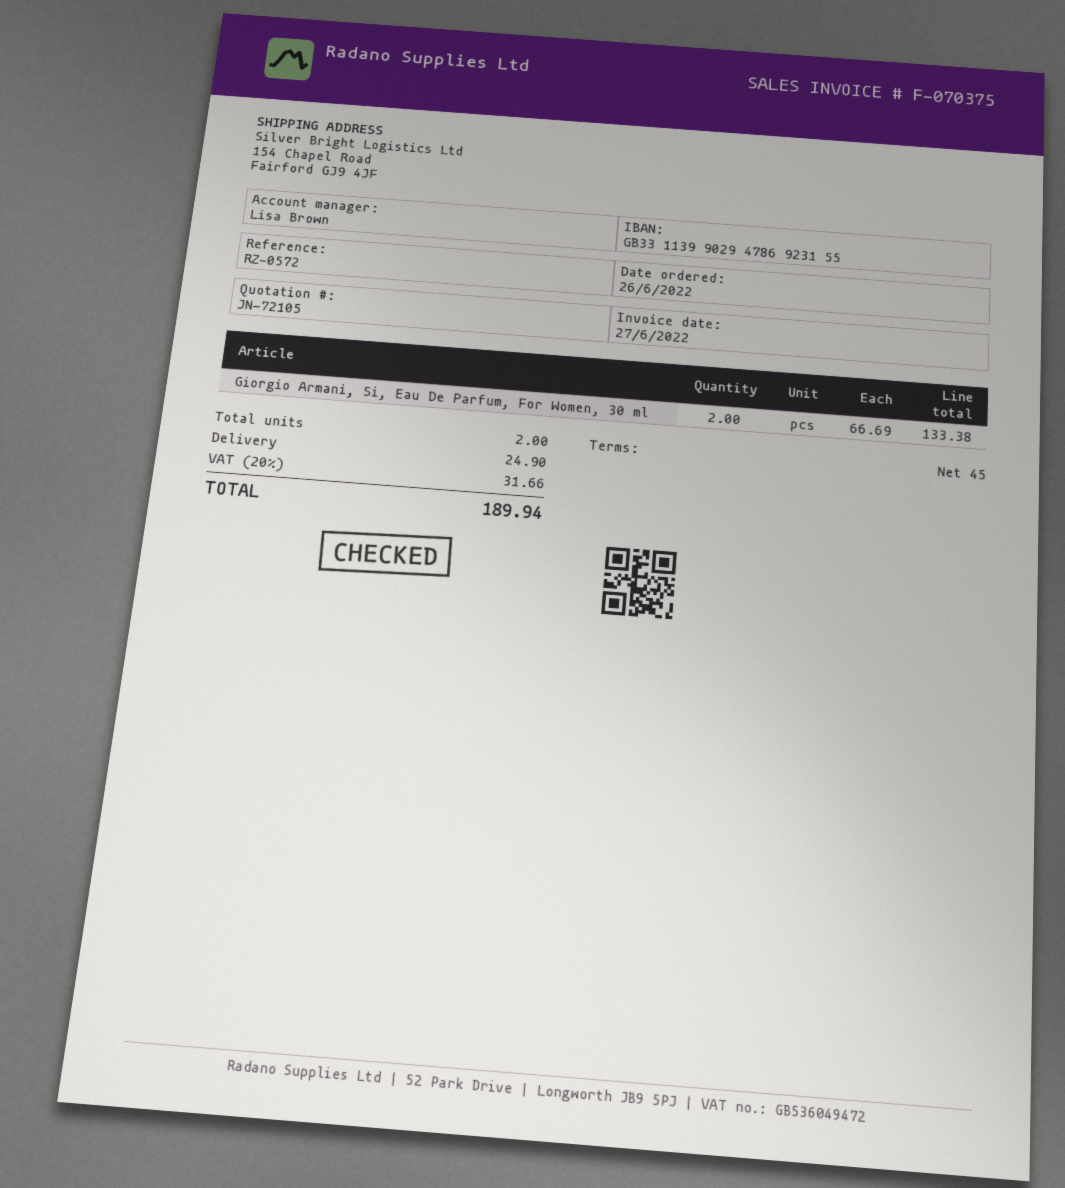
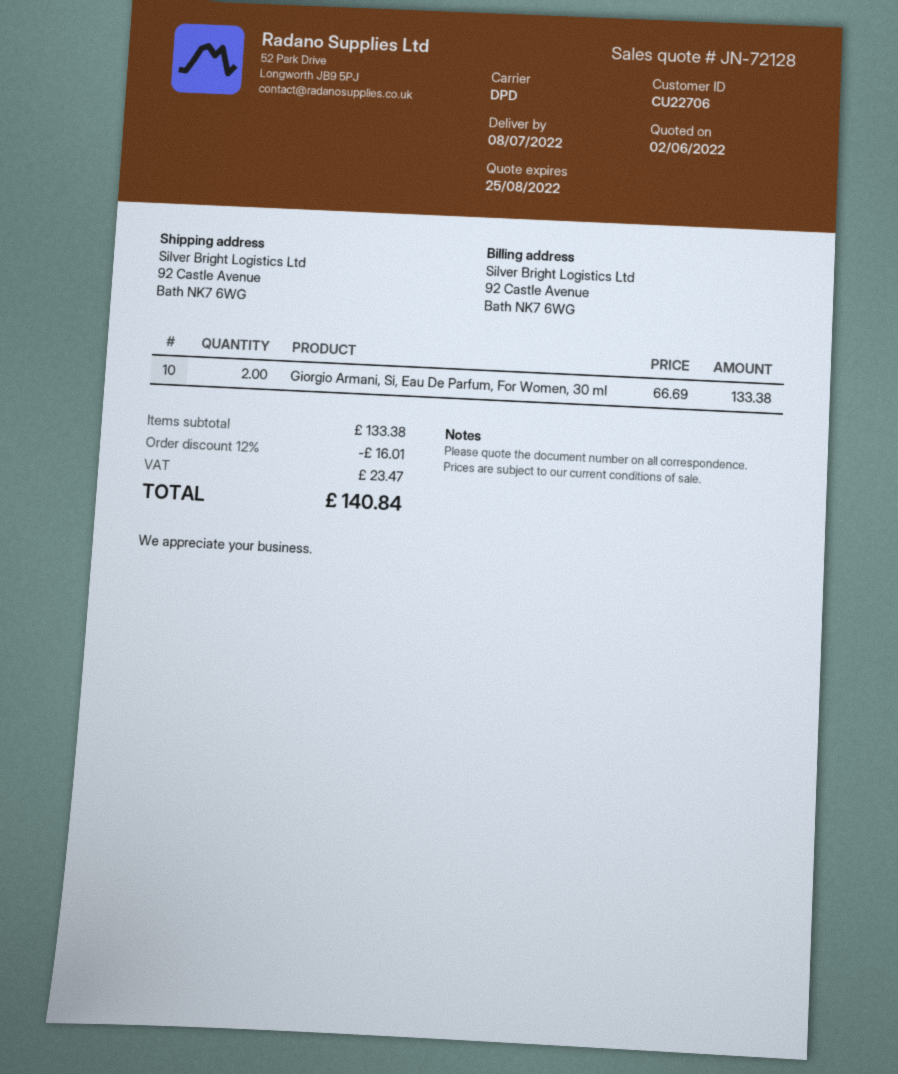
quote number: JN-72105 -> JN-72128
ship to: 154 Chapel Road, Fairford GJ9 4JF -> 92 Castle Avenue, Bath NK7 6WG
discount: none -> 12% = 16.01
shipping: 24.90 -> none
tax: 31.66 -> 23.47
total: 189.94 -> 140.84

